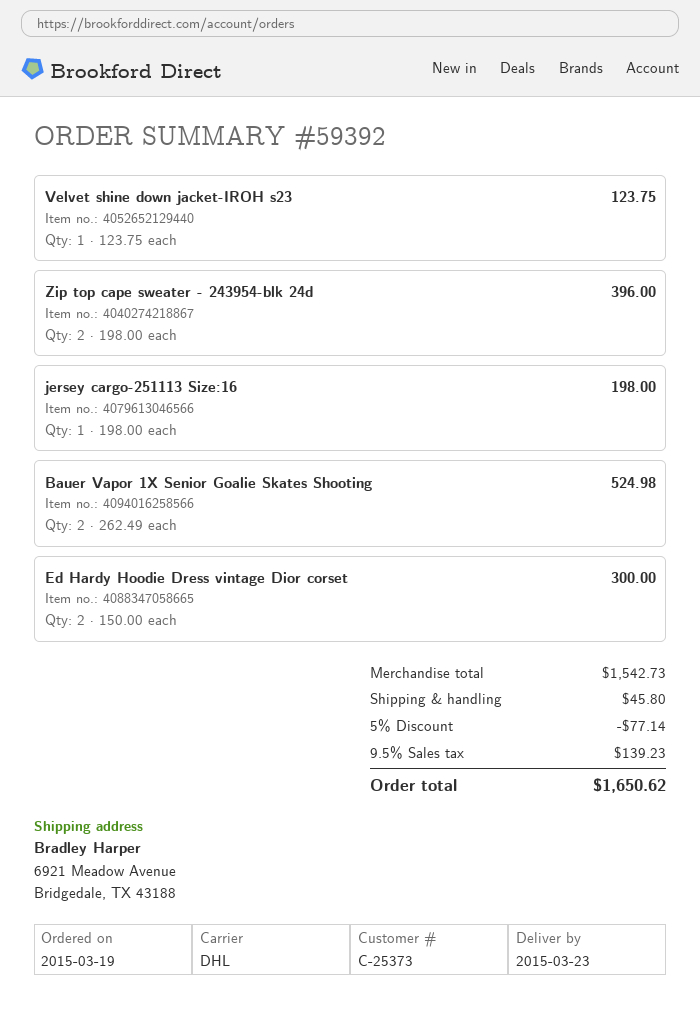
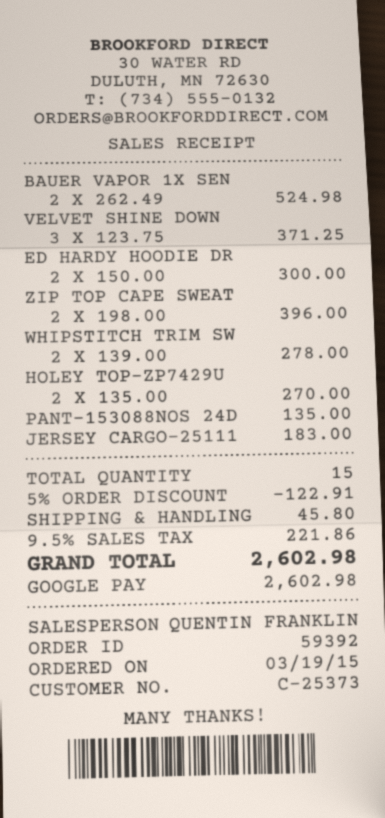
Velvet shine down jacket-IROH s23: 1 x 123.75 = 123.75 -> 3 x 123.75 = 371.25
jersey cargo-251113 Size:16: 1 x 198.00 = 198.00 -> 1 x 183.00 = 183.00
WHIPSTITCH TRIM SW: none -> 2 x 139.00 = 278.00
HOLEY TOP-ZP7429U: none -> 2 x 135.00 = 270.00
PANT-153088NOS 24D: none -> 1 x 135.00 = 135.00
discount: 5% = 77.14 -> 5% = 122.91
tax: 9.5% = 139.23 -> 9.5% = 221.86
total: 1650.62 -> 2602.98

